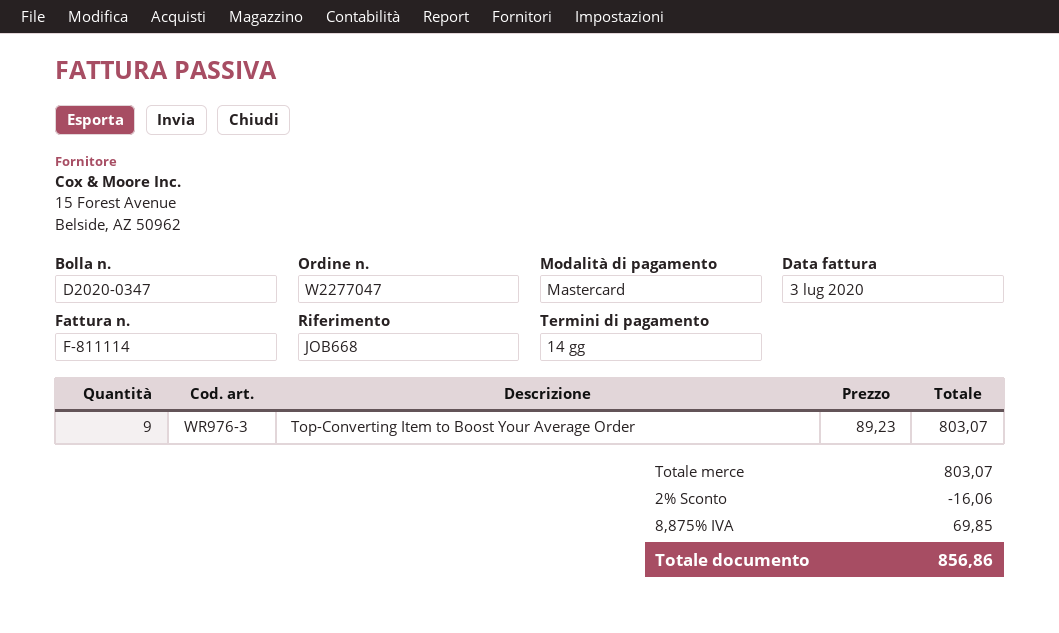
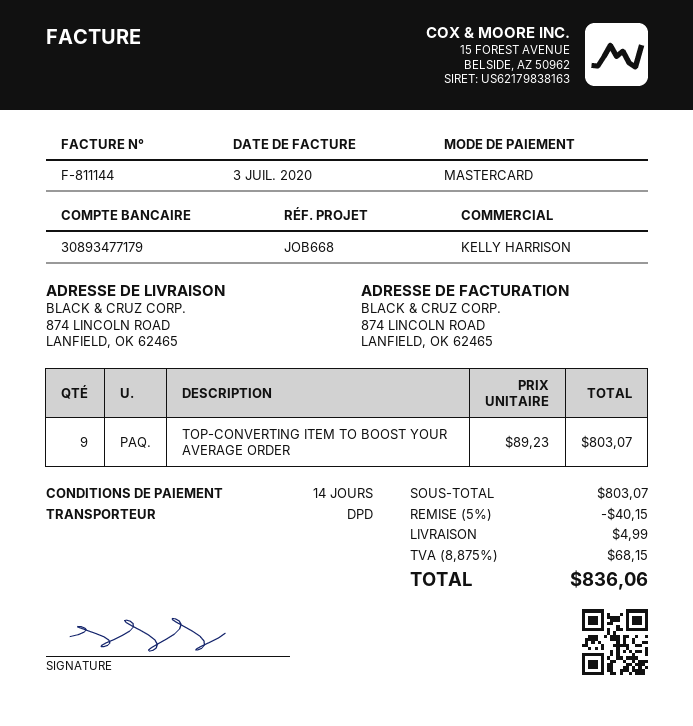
invoice number: F-811114 -> F-811144
discount: 2% = 16.06 -> 5% = 40.15
shipping: none -> 4.99
tax: 8.875% = 69.85 -> 8.875% = 68.15
total: 856.86 -> 836.06

